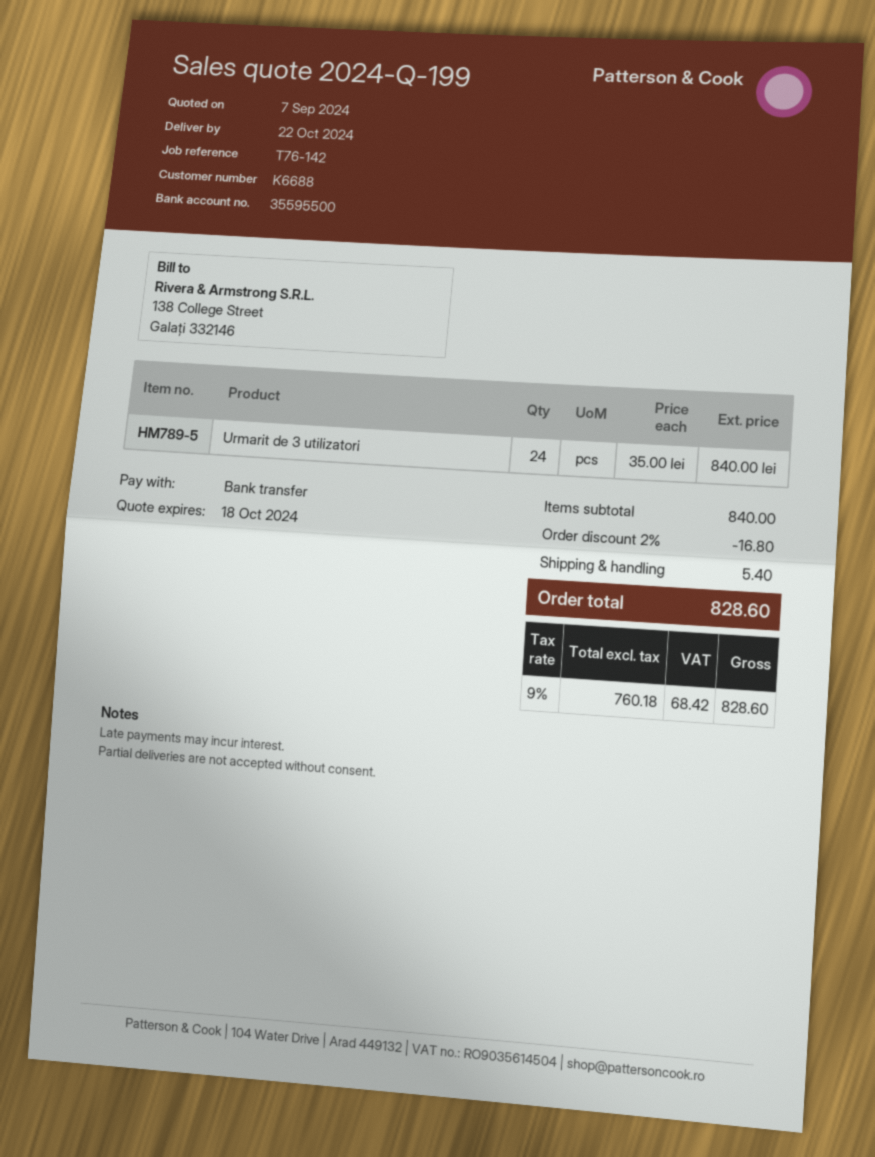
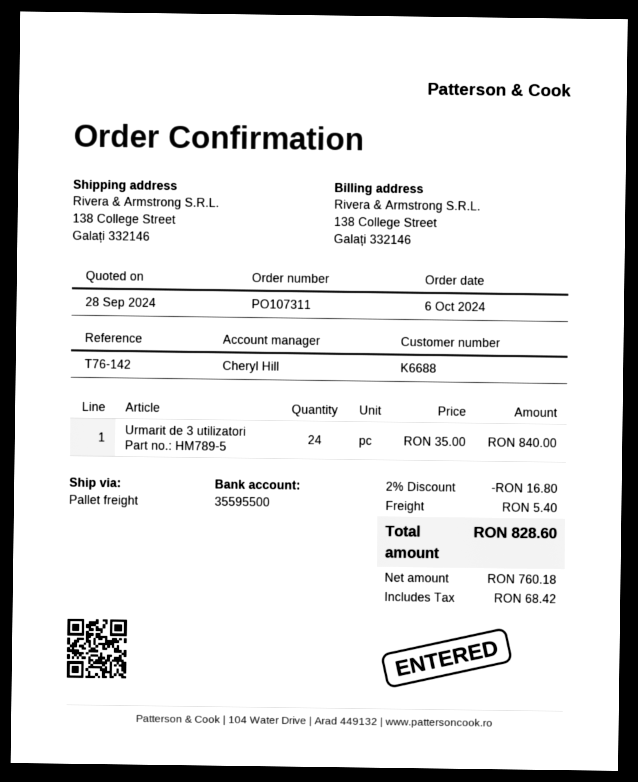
quote date: 2024-09-07 -> 2024-09-28

